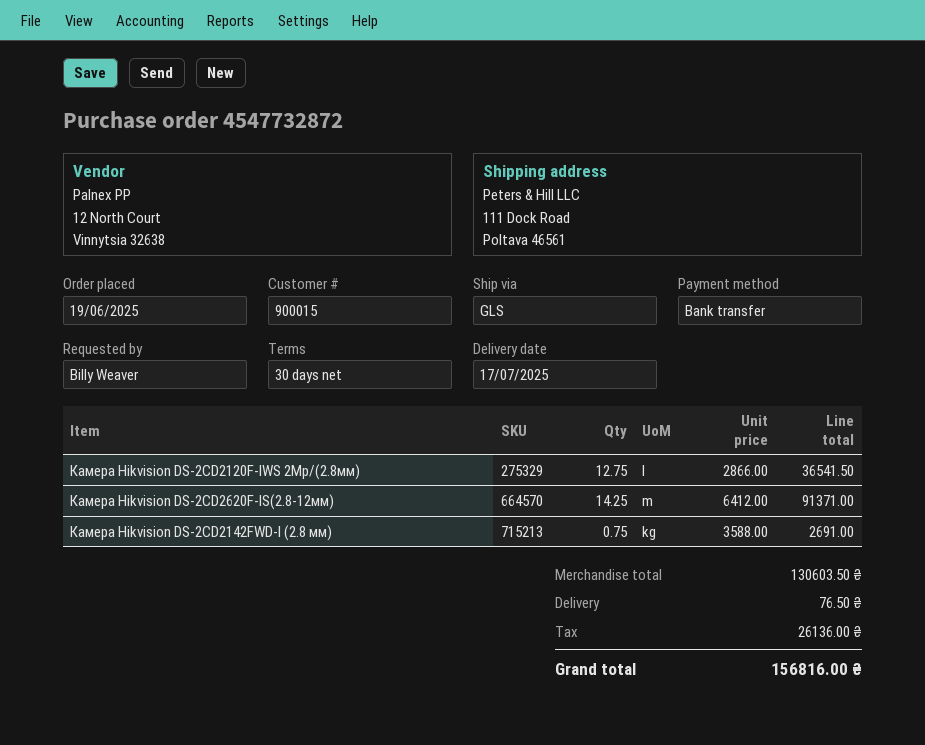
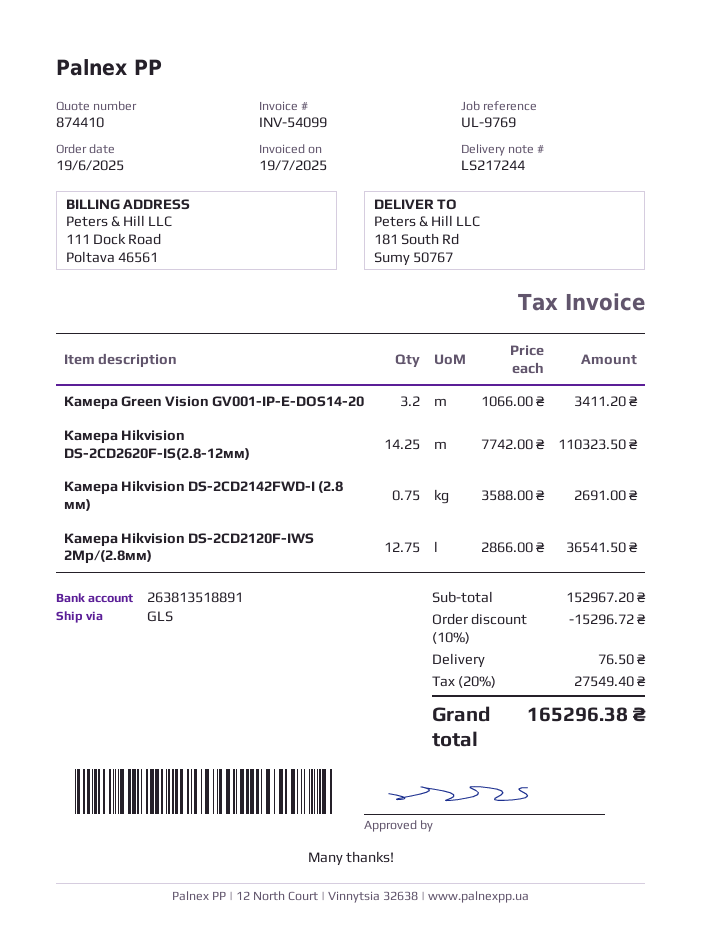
ship to: 111 Dock Road, Poltava 46561 -> 181 South Rd, Sumy 50767
Камера Hikvision DS-2CD2620F-IS(2.8-12мм): 14.25 x 6412.00 = 91371.00 -> 14.25 x 7742.00 = 110323.50
Камера Green Vision GV001-IP-E-DOS14-20: none -> 3.2 x 1066.00 = 3411.20
subtotal: 130603.50 -> 152967.20
discount: none -> 10% = 15296.72
tax: 26136.00 -> 27549.40
total: 156816.00 -> 165296.38

